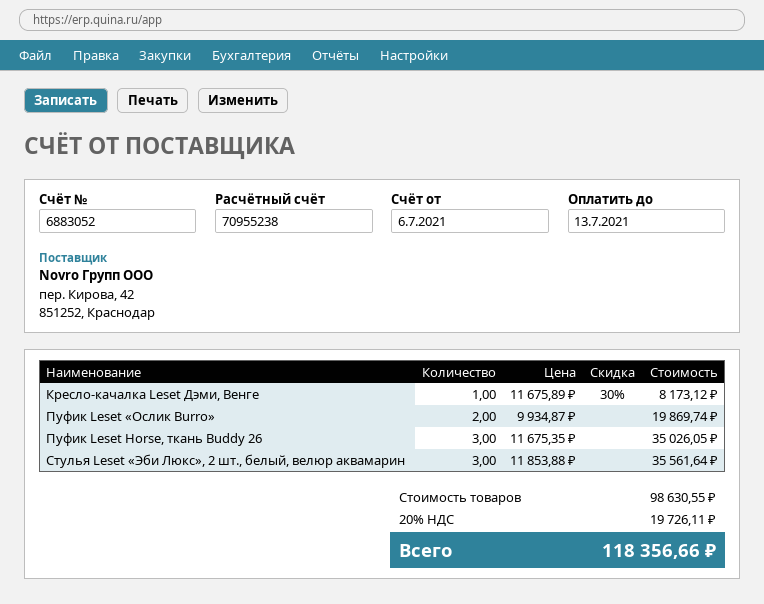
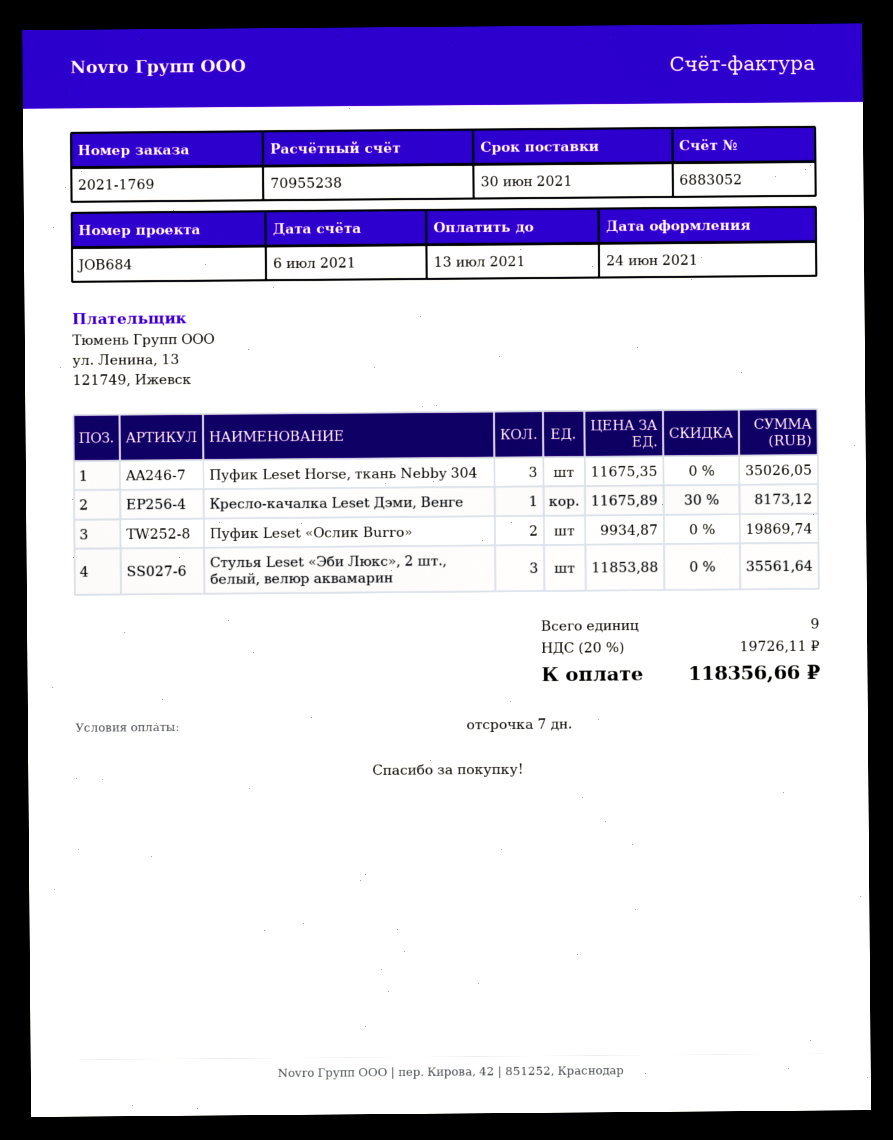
Пуфик Leset Horse, ткань Buddy 26: 3 x 11675.35 = 35026.05 -> none
Пуфик Leset Horse, ткань Nebby 304: none -> 3 x 11675.35 = 35026.05

